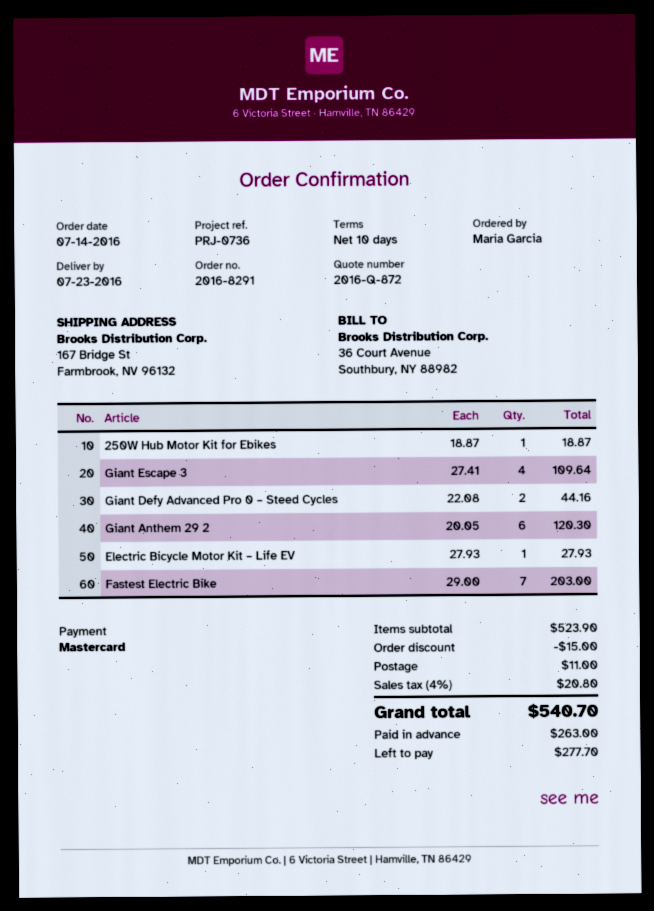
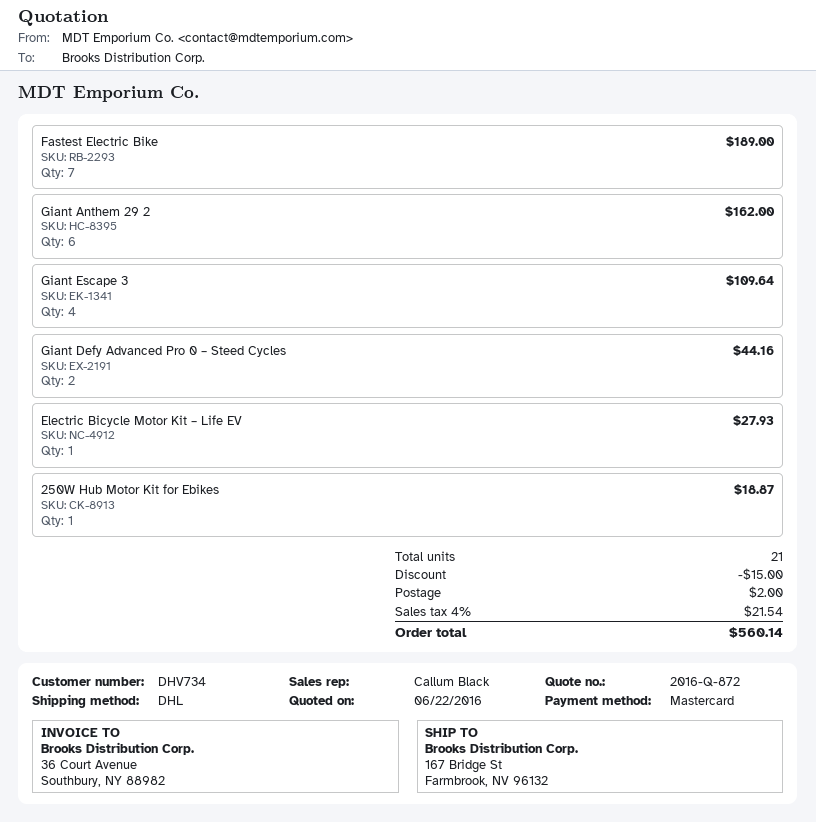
Giant Anthem 29 2: 6 for 120.30 -> 6 for 162.00
Fastest Electric Bike: 7 for 203.00 -> 7 for 189.00
shipping: 11.00 -> 2.00
tax: 4% = 20.80 -> 4% = 21.54
total: 540.70 -> 560.14

